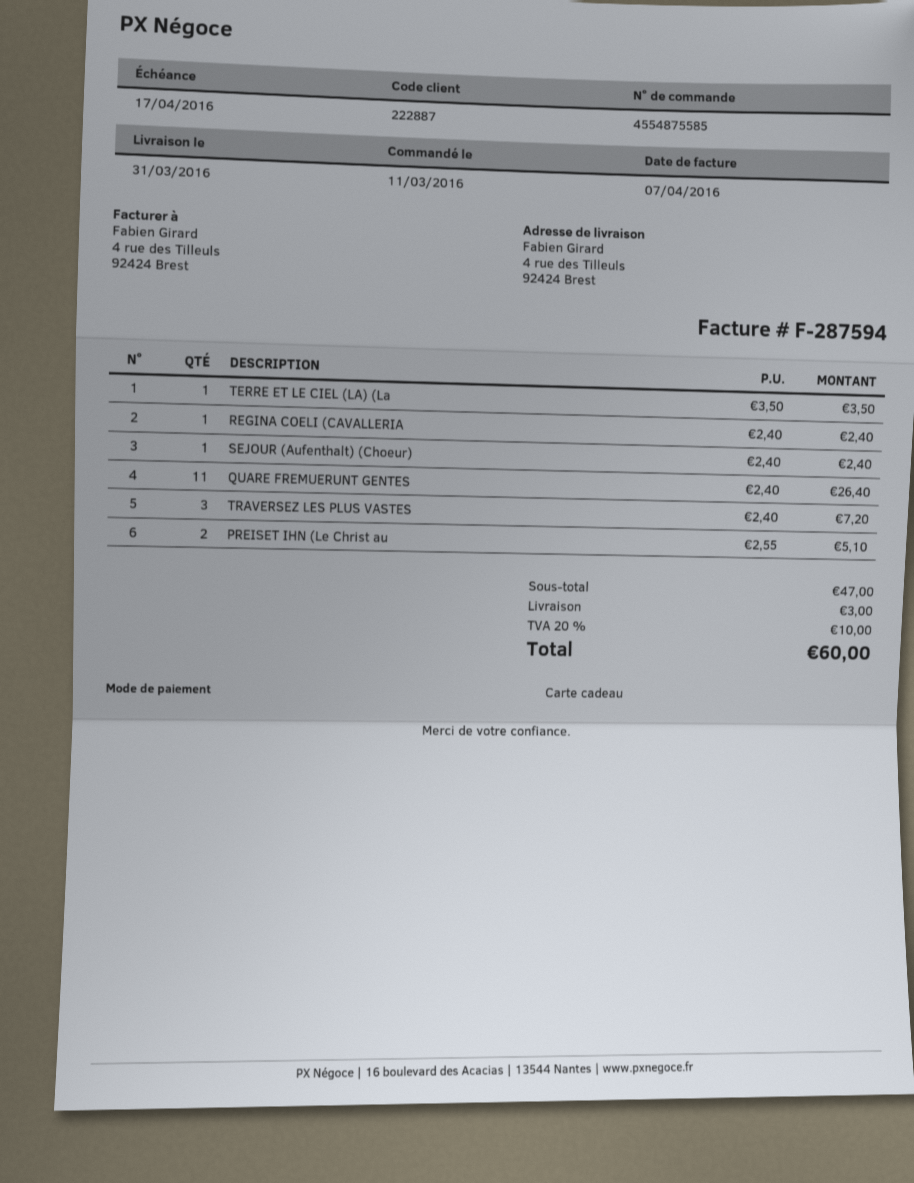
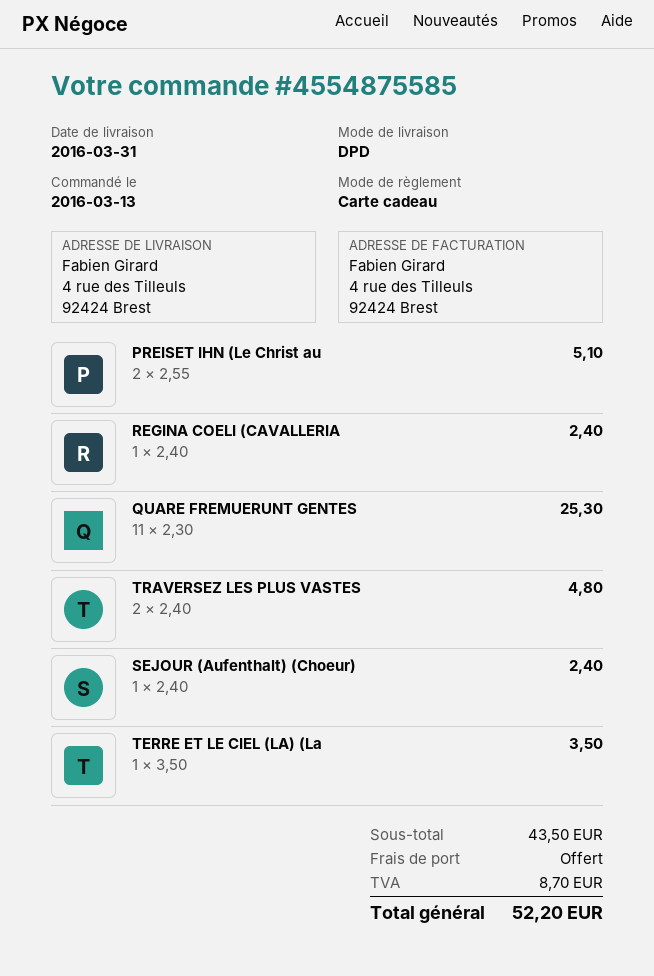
order date: 2016-03-11 -> 2016-03-13
QUARE FREMUERUNT GENTES: 11 x 2.40 = 26.40 -> 11 x 2.30 = 25.30
TRAVERSEZ LES PLUS VASTES: 3 x 2.40 = 7.20 -> 2 x 2.40 = 4.80
subtotal: 47.00 -> 43.50
shipping: 3.00 -> 0.00
tax: 10.00 -> 8.70
total: 60.00 -> 52.20

